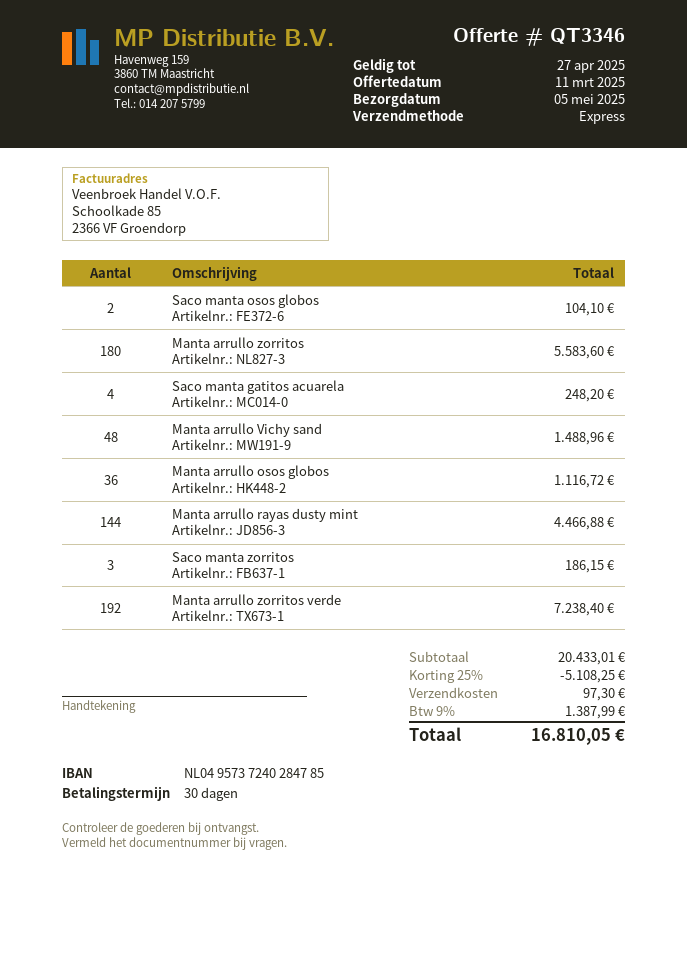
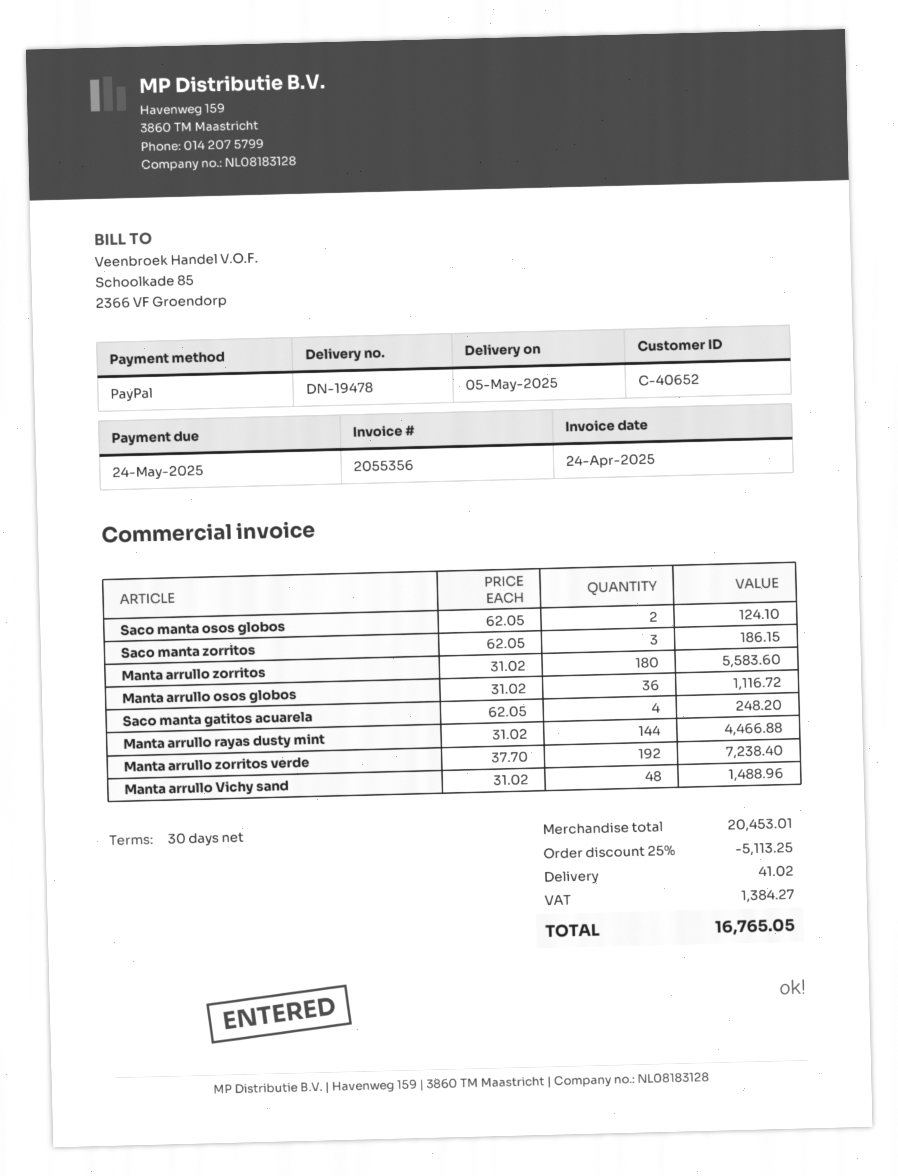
Saco manta osos globos: 2 for 104.10 -> 2 for 124.10
subtotal: 20433.01 -> 20453.01
discount: 25% = 5108.25 -> 25% = 5113.25
shipping: 97.30 -> 41.02
tax: 1387.99 -> 1384.27
total: 16810.05 -> 16765.05

